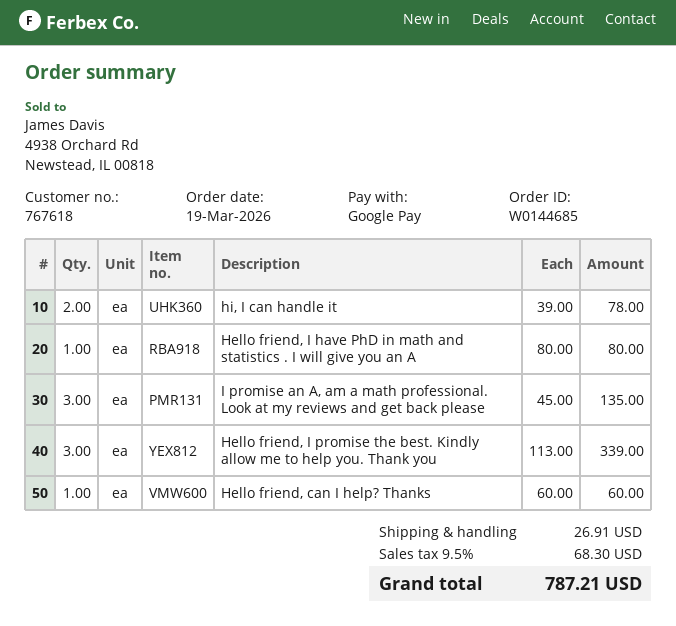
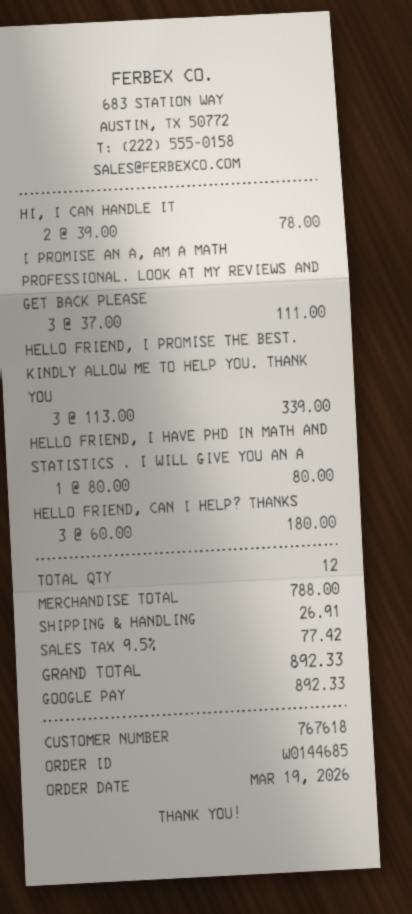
I promise an A, am a math professional. Look at my reviews and get back please: 3 x 45.00 = 135.00 -> 3 x 37.00 = 111.00
Hello friend, can I help? Thanks: 1 x 60.00 = 60.00 -> 3 x 60.00 = 180.00
tax: 9.5% = 68.30 -> 9.5% = 77.42
total: 787.21 -> 892.33

